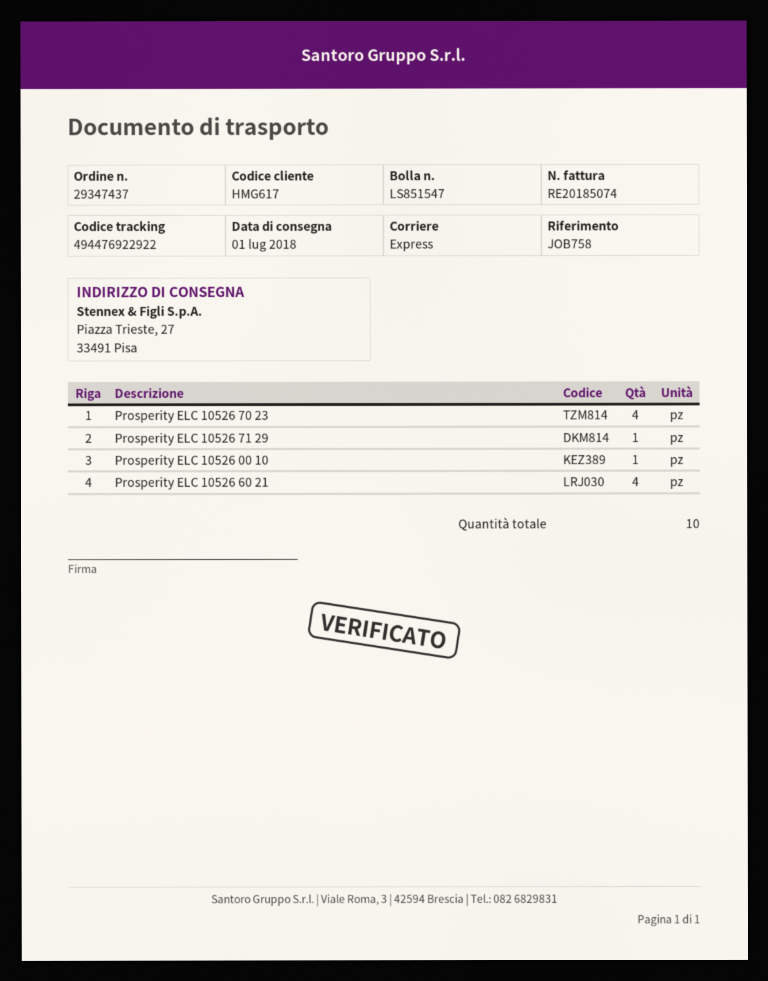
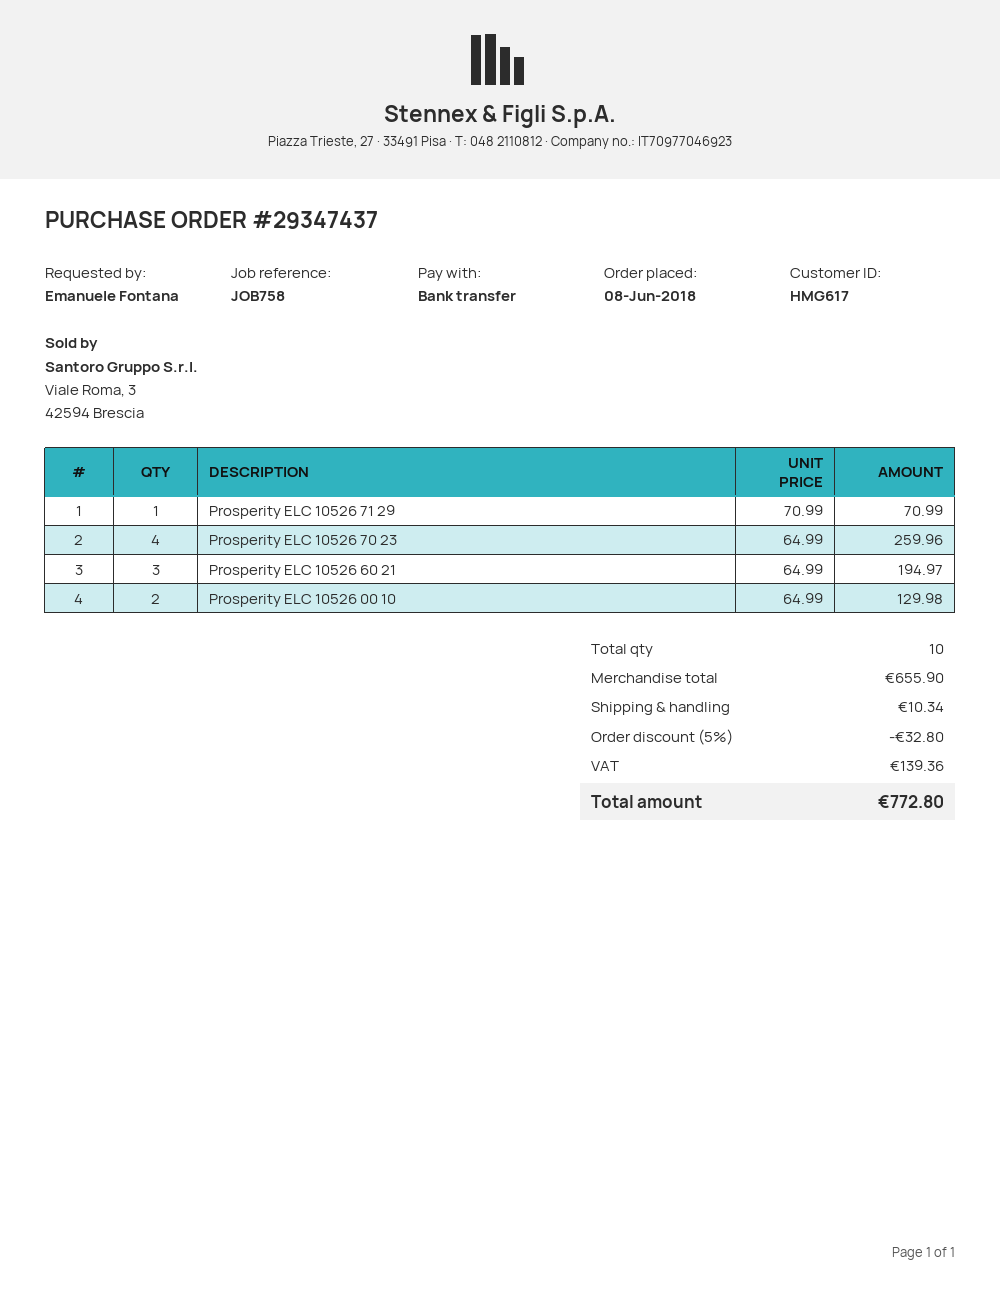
Prosperity ELC 10526 00 10: 1 -> 2
Prosperity ELC 10526 60 21: 4 -> 3

